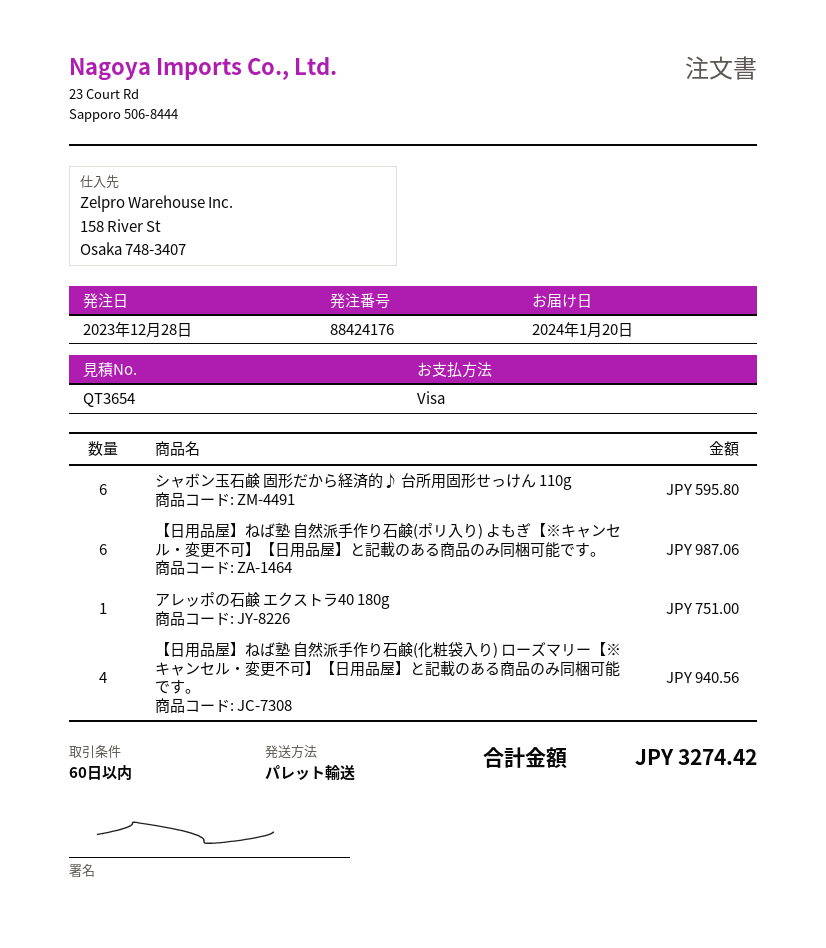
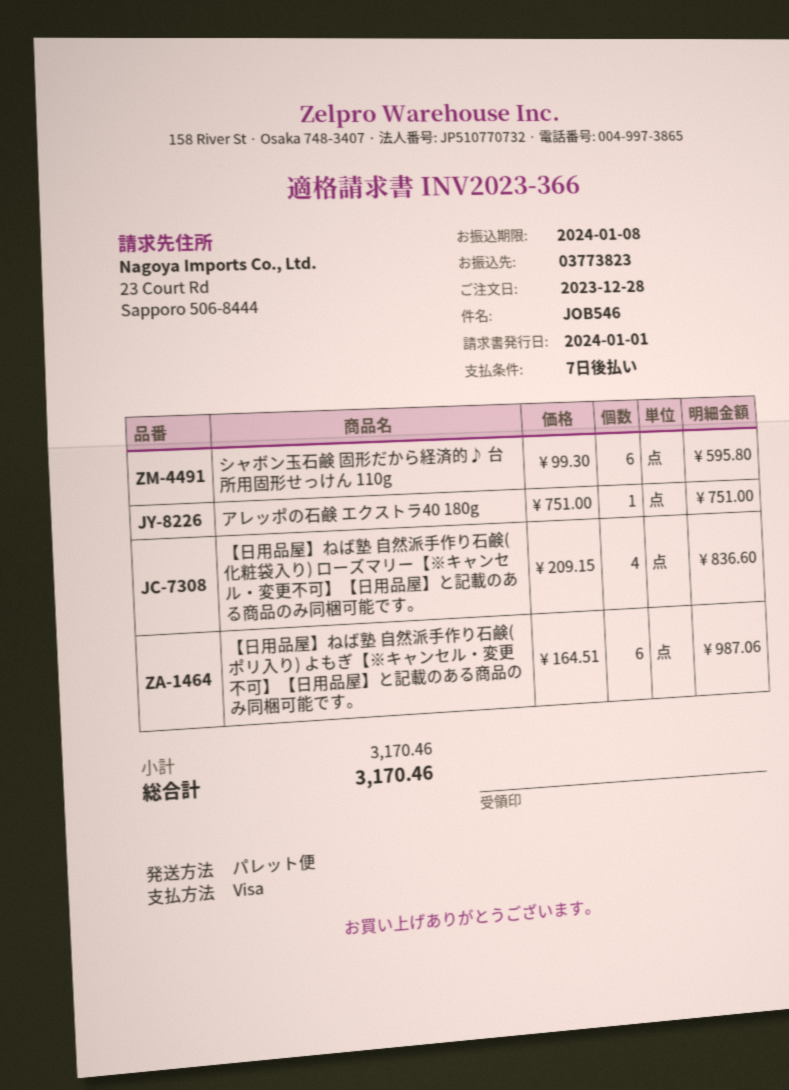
payment terms: 60 days -> 7 days
【日用品屋】ねば塾 自然派手作り石鹸(化粧袋入り) ローズマリー【※キャンセル・変更不可】【日用品屋】と記載のある商品のみ同梱可能です。: 4 for 940.56 -> 4 for 836.60
total: 3274.42 -> 3170.46

